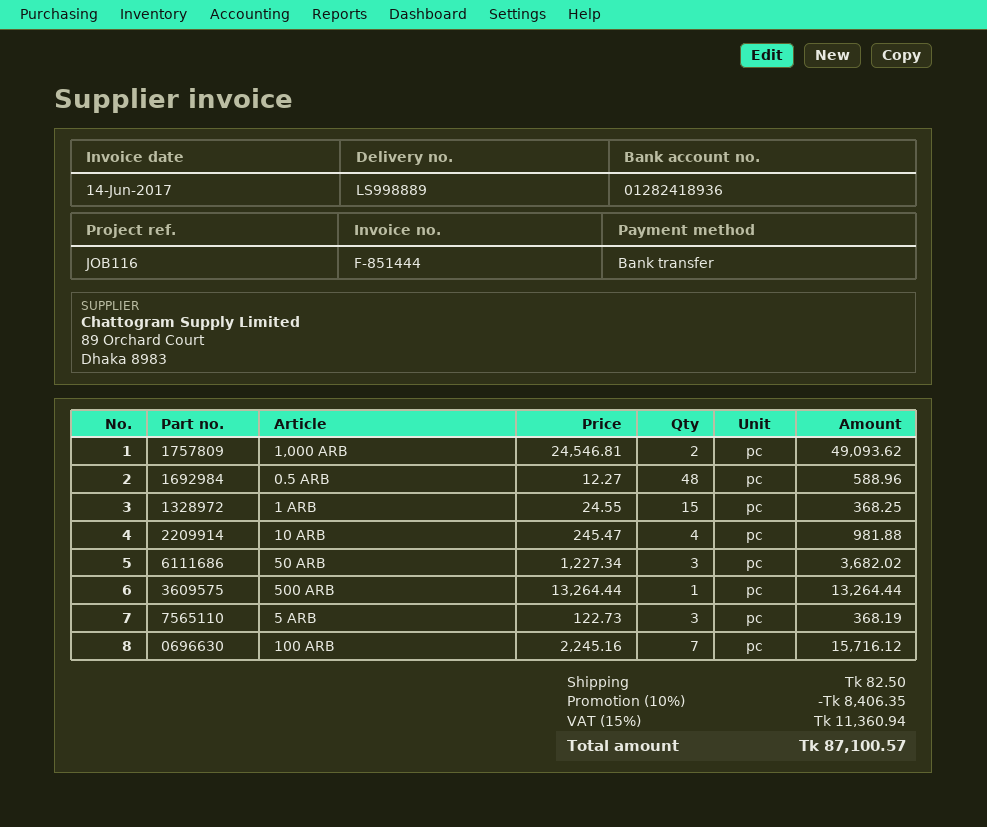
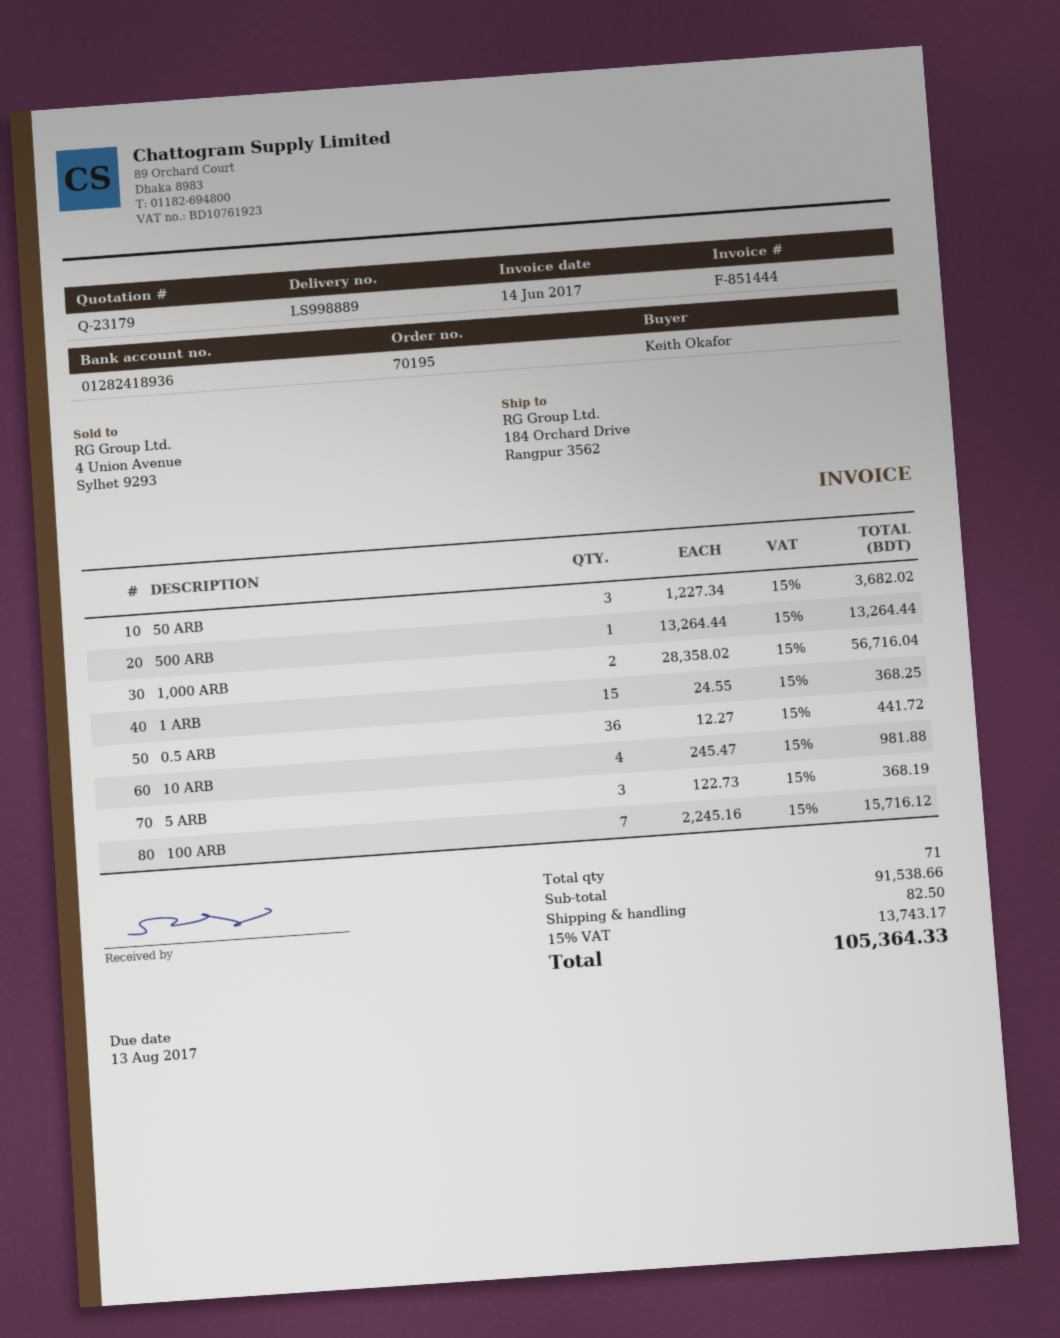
1,000 ARB: 2 x 24546.81 = 49093.62 -> 2 x 28358.02 = 56716.04
0.5 ARB: 48 x 12.27 = 588.96 -> 36 x 12.27 = 441.72
discount: 10% = 8406.35 -> none
tax: 15% = 11360.94 -> 15% = 13743.17
total: 87100.57 -> 105364.33

